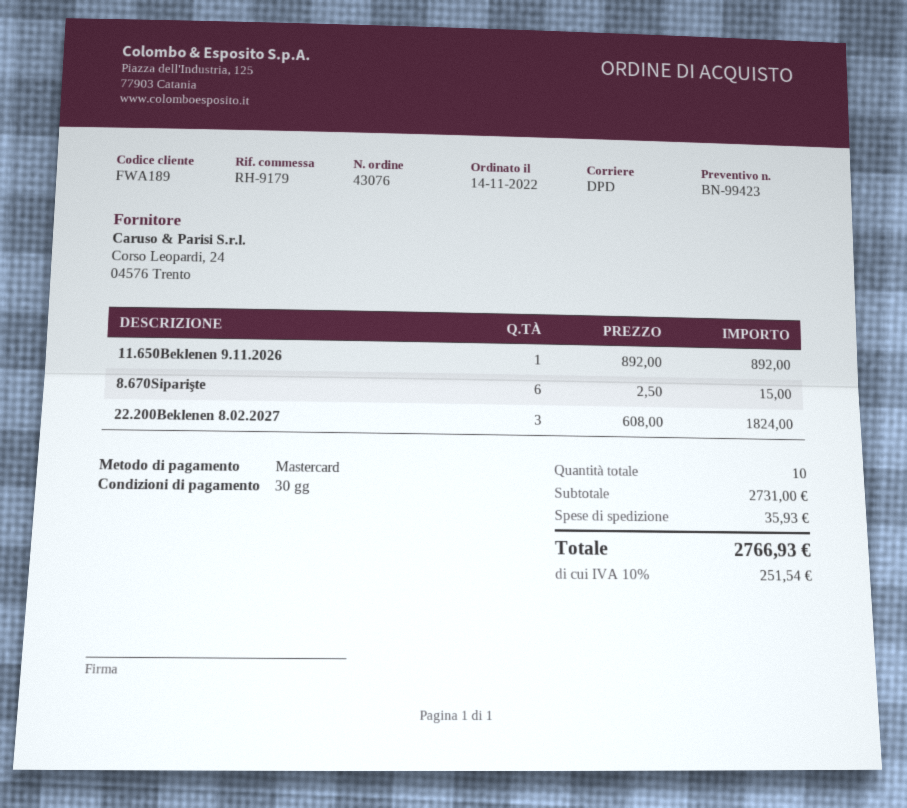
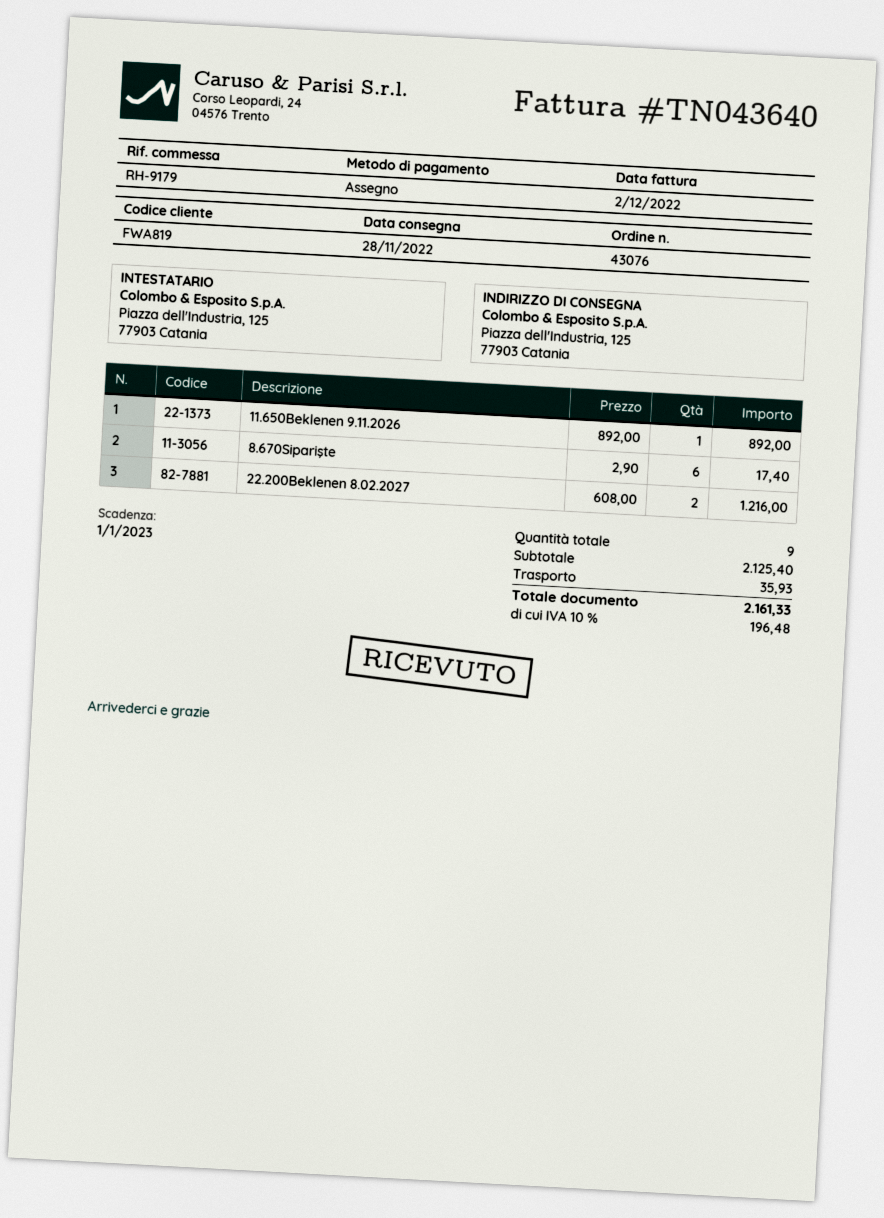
customer number: FWA189 -> FWA819
payment method: Mastercard -> cheque
8.670Siparişte: 6 x 2.50 = 15.00 -> 6 x 2.90 = 17.40
22.200Beklenen 8.02.2027: 3 x 608.00 = 1824.00 -> 2 x 608.00 = 1216.00
total quantity: 10 -> 9
subtotal: 2731.00 -> 2125.40
tax: 10% = 251.54 -> 10% = 196.48
total: 2766.93 -> 2161.33

